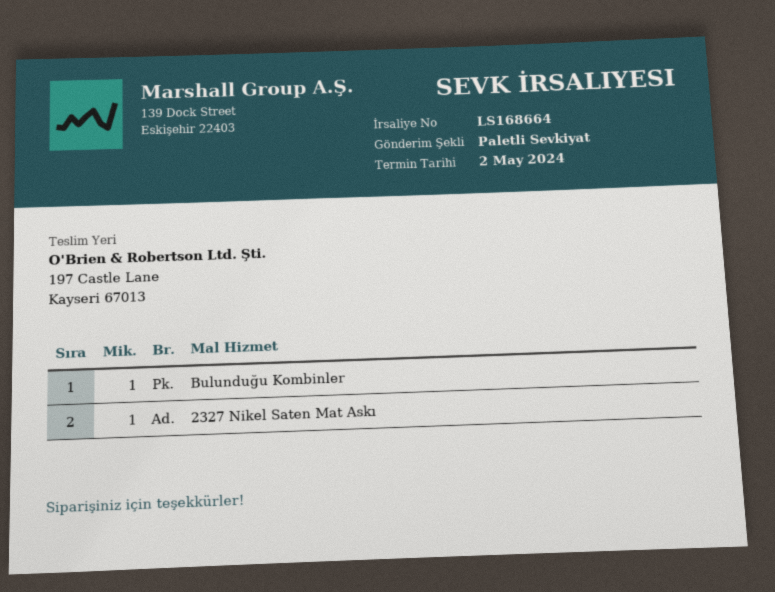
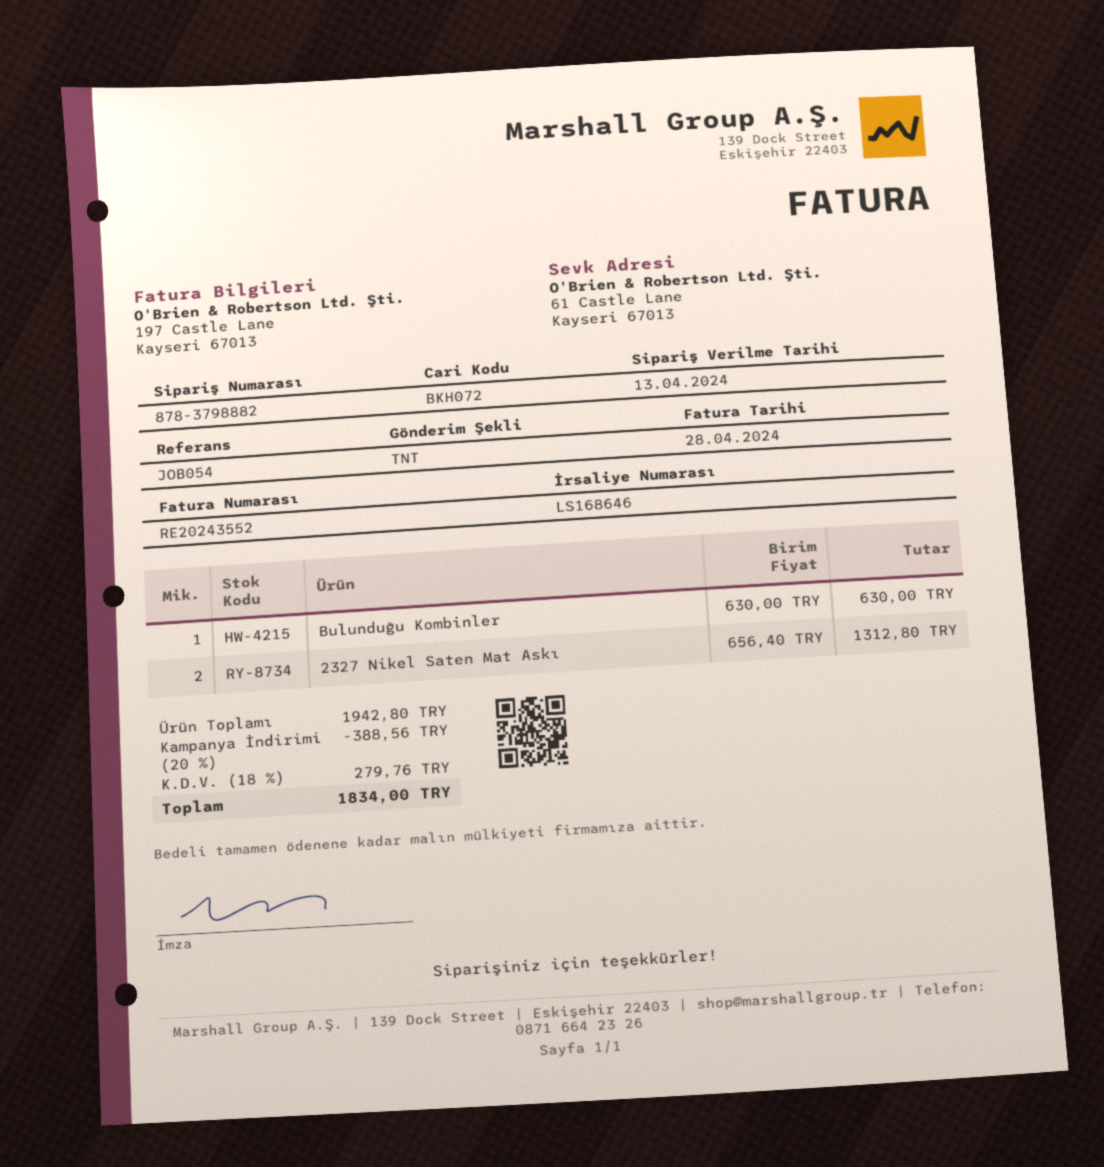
delivery note number: LS168664 -> LS168646
shipping method: pallet freight -> TNT
ship to: 197 Castle Lane, Kayseri 67013 -> 61 Castle Lane, Kayseri 67013
2327 Nikel Saten Mat Askı: 1 -> 2

